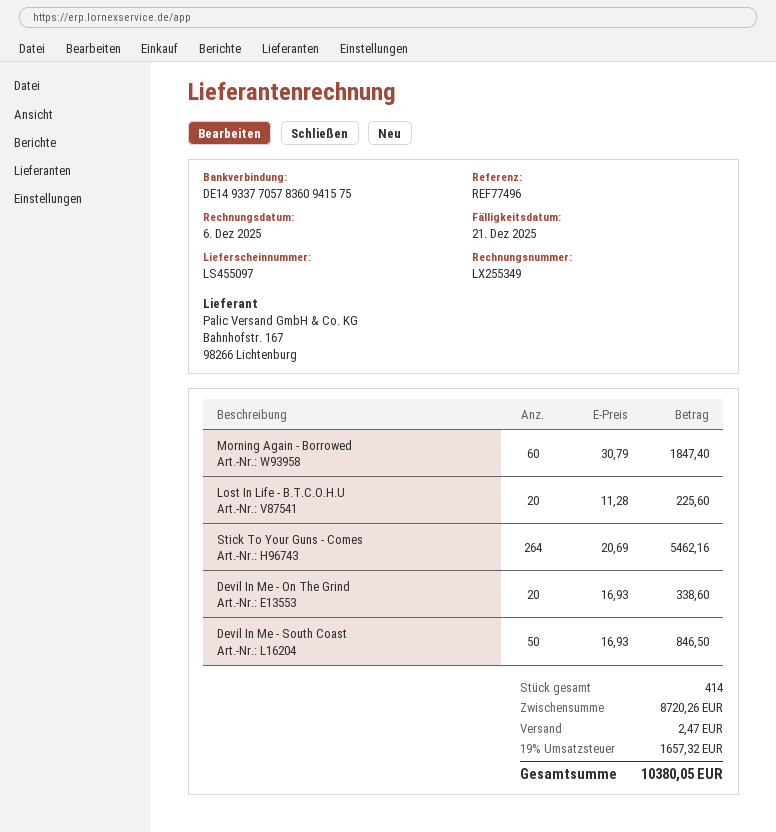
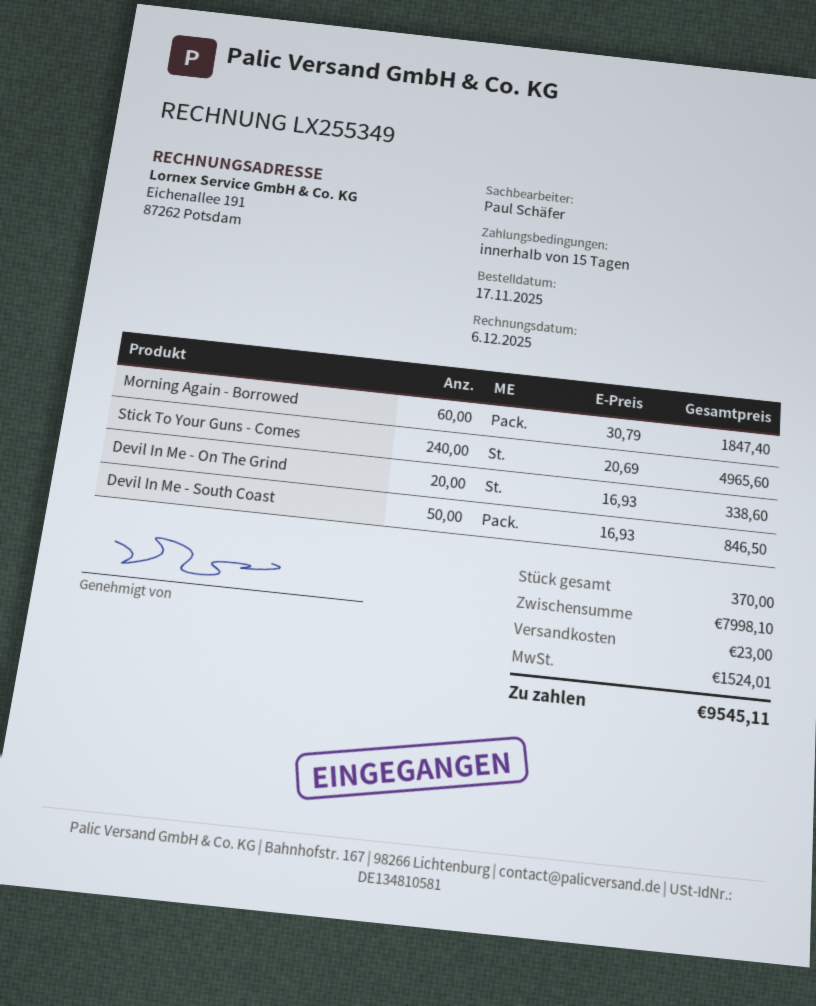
Lost In Life - B.T.C.O.H.U: 20 x 11.28 = 225.60 -> none
Stick To Your Guns - Comes: 264 x 20.69 = 5462.16 -> 240 x 20.69 = 4965.60
total quantity: 414 -> 370
subtotal: 8720.26 -> 7998.10
shipping: 2.47 -> 23.00
tax: 1657.32 -> 1524.01
total: 10380.05 -> 9545.11

